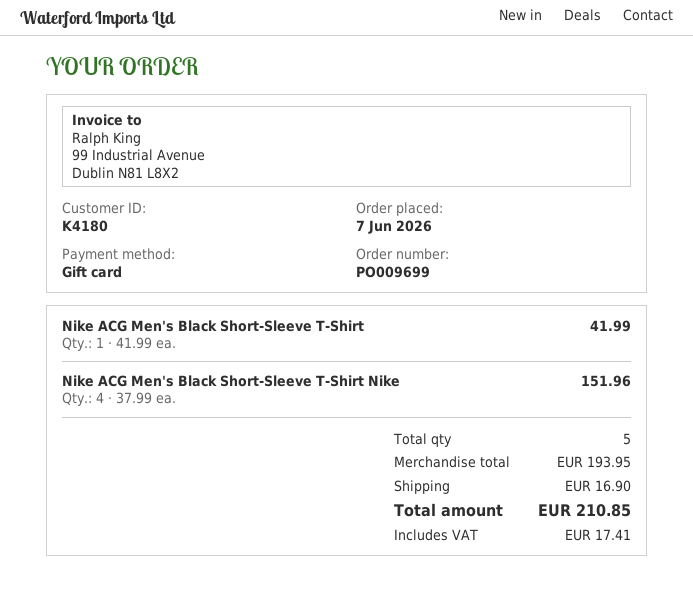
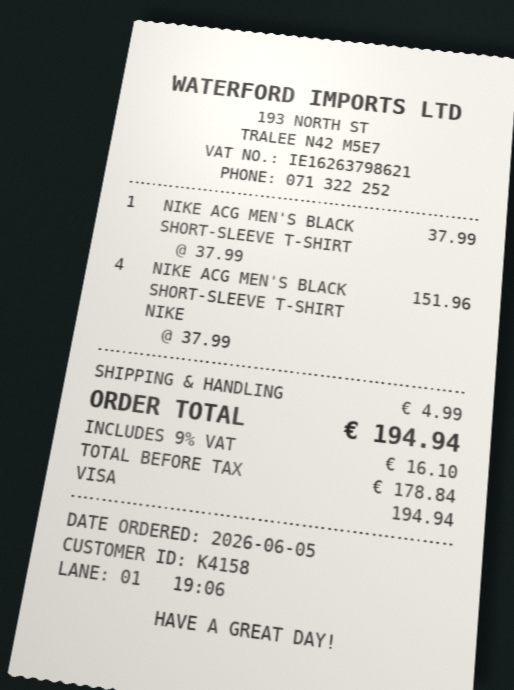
order date: 2026-06-07 -> 2026-06-05
customer number: K4180 -> K4158
payment method: gift card -> Visa
Nike ACG Men's Black Short-Sleeve T-Shirt: 1 x 41.99 = 41.99 -> 1 x 37.99 = 37.99
shipping: 16.90 -> 4.99
tax: 17.41 -> 16.10
total: 210.85 -> 194.94

